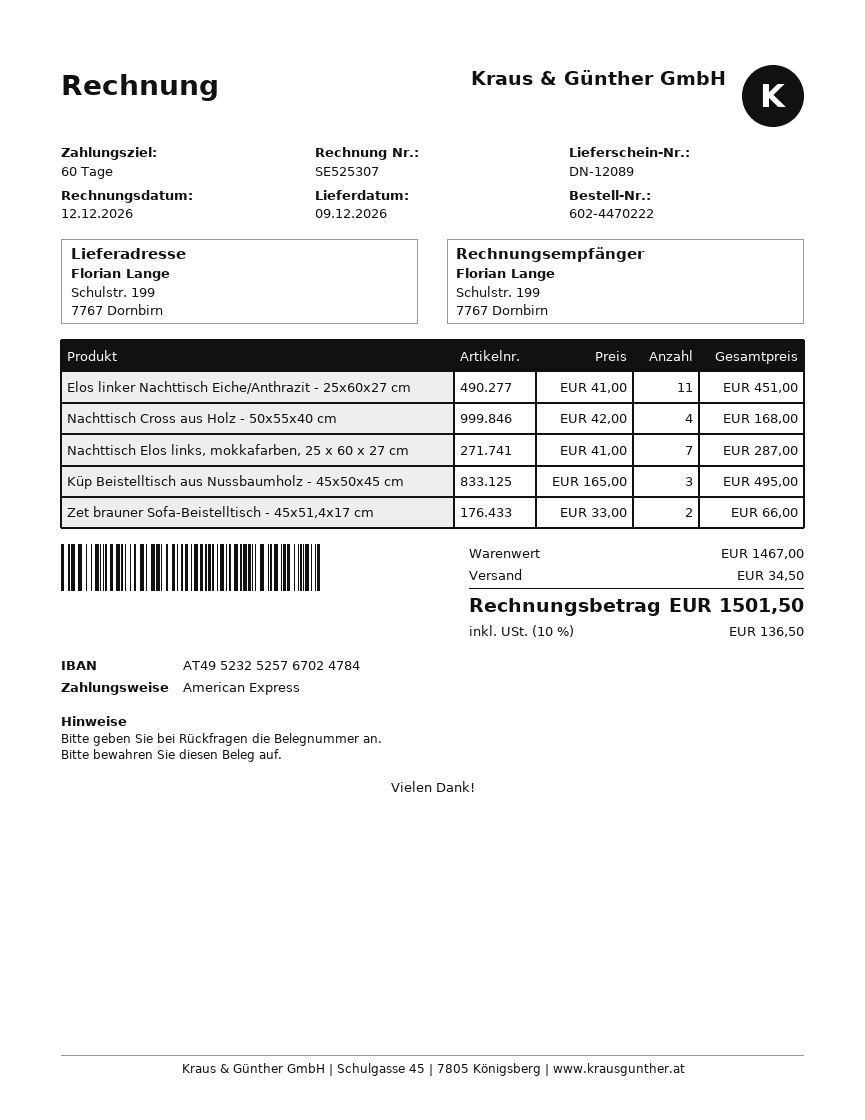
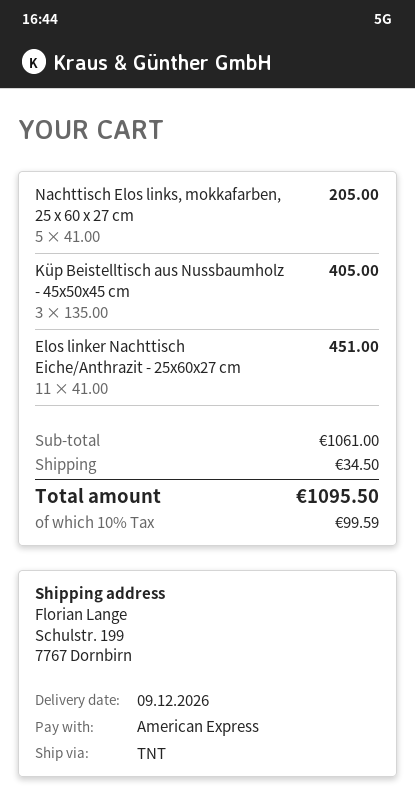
Nachttisch Cross aus Holz - 50x55x40 cm: 4 x 42.00 = 168.00 -> none
Nachttisch Elos links, mokkafarben, 25 x 60 x 27 cm: 7 x 41.00 = 287.00 -> 5 x 41.00 = 205.00
Küp Beistelltisch aus Nussbaumholz - 45x50x45 cm: 3 x 165.00 = 495.00 -> 3 x 135.00 = 405.00
Zet brauner Sofa-Beistelltisch - 45x51,4x17 cm: 2 x 33.00 = 66.00 -> none
subtotal: 1467.00 -> 1061.00
tax: 10% = 136.50 -> 10% = 99.59
total: 1501.50 -> 1095.50

